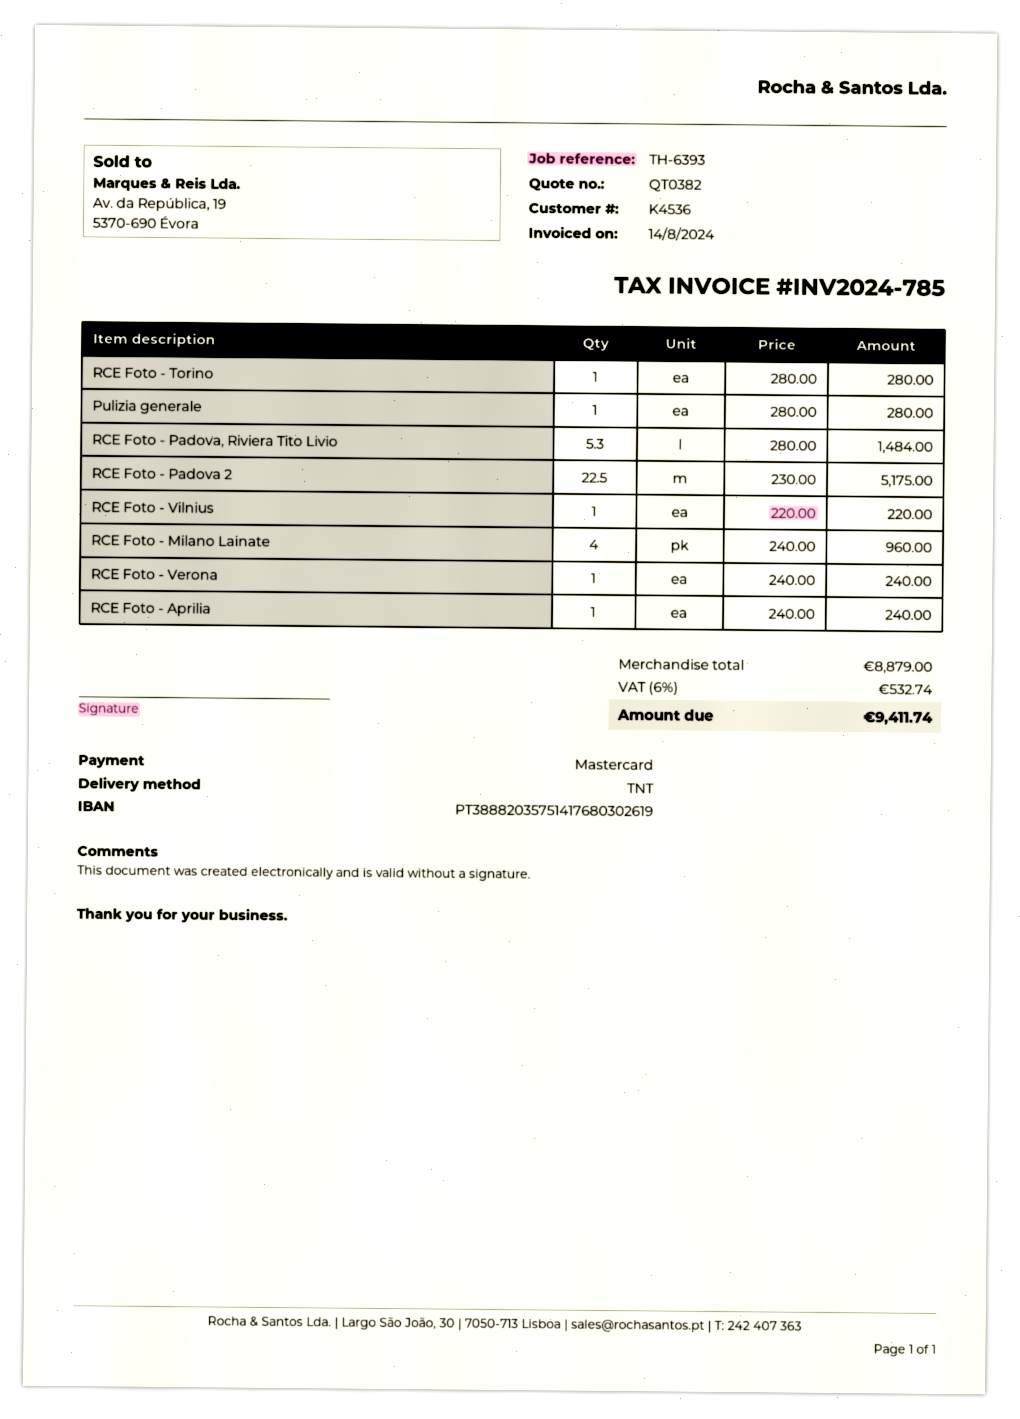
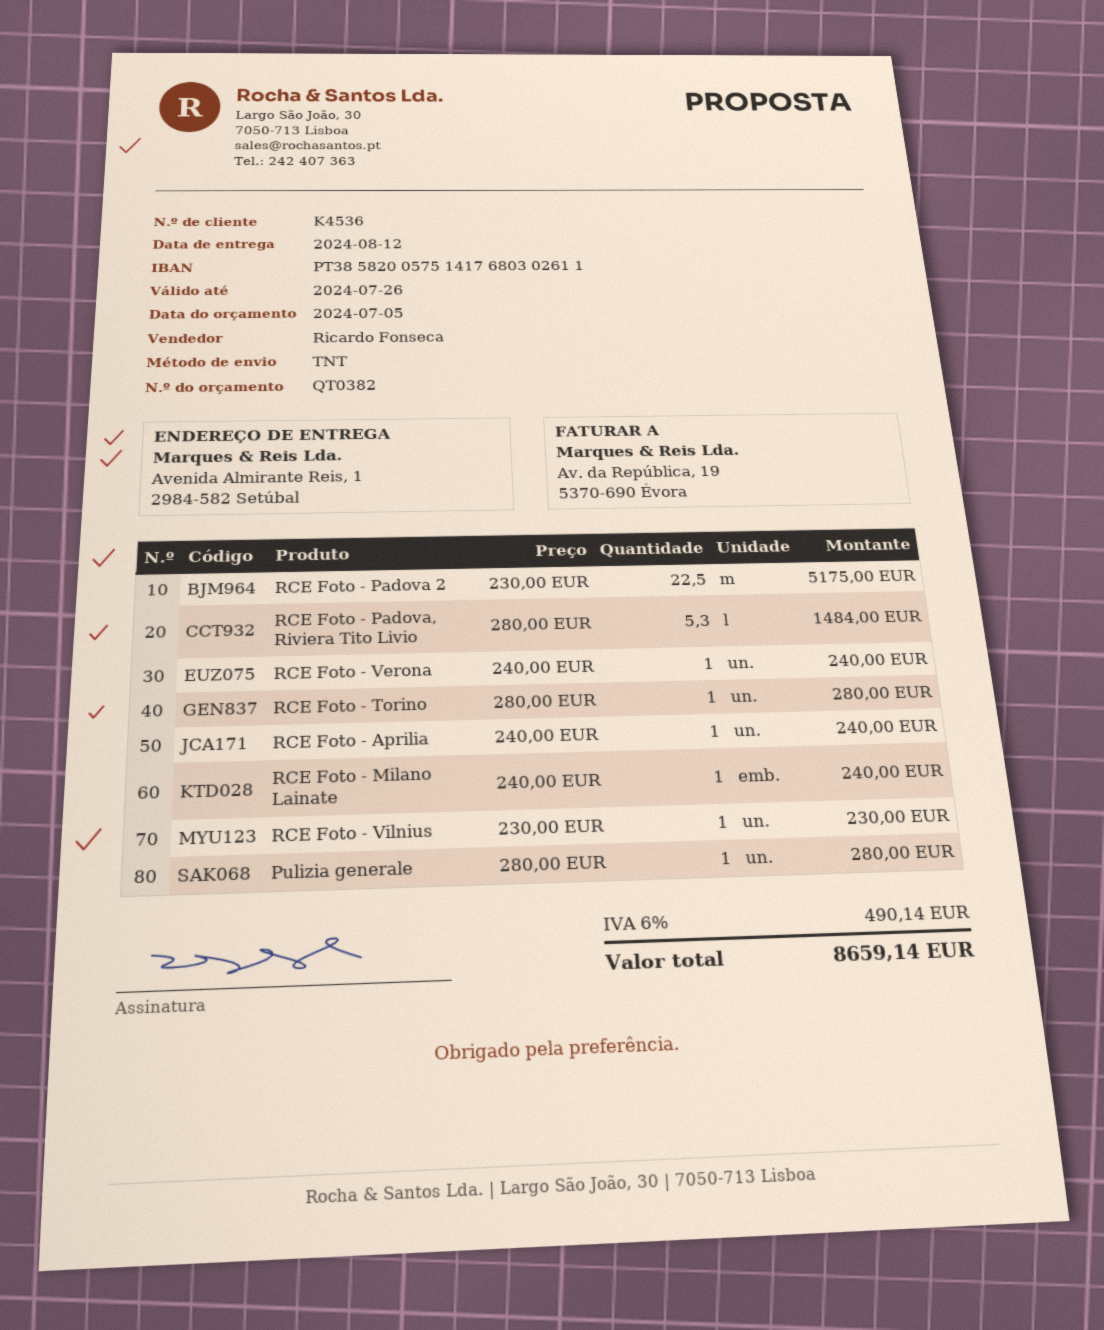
bank account: PT38882035751417680302619 -> PT38582005751417680302611
RCE Foto - Vilnius: 1 x 220.00 = 220.00 -> 1 x 230.00 = 230.00
RCE Foto - Milano Lainate: 4 x 240.00 = 960.00 -> 1 x 240.00 = 240.00
tax: 6% = 532.74 -> 6% = 490.14
total: 9411.74 -> 8659.14

